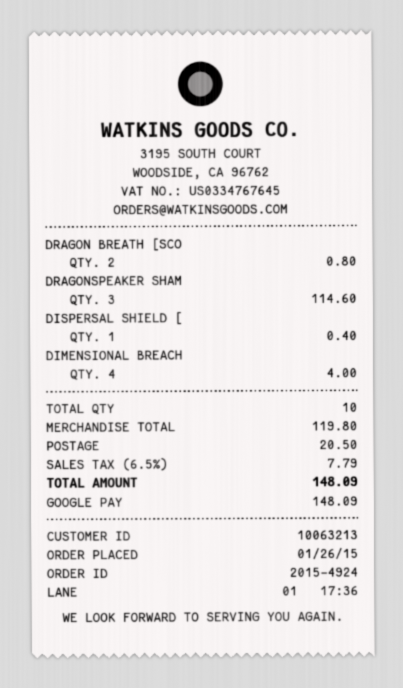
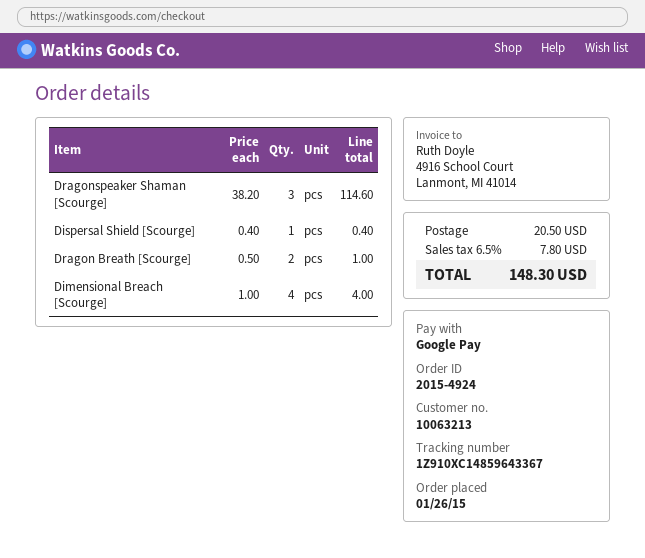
DRAGON BREATH [SCO: 2 for 0.80 -> 2 for 1.00
tax: 6.5% = 7.79 -> 6.5% = 7.80
total: 148.09 -> 148.30

